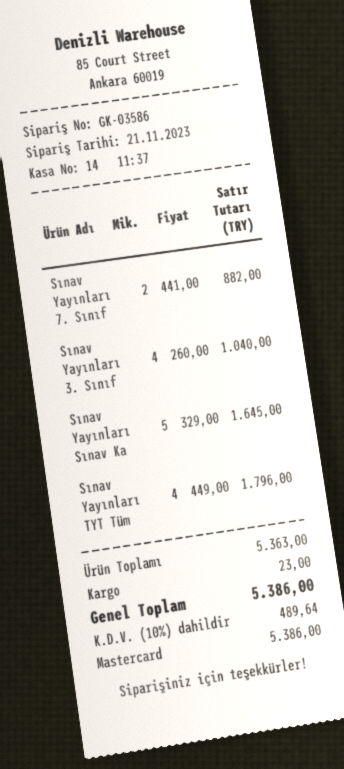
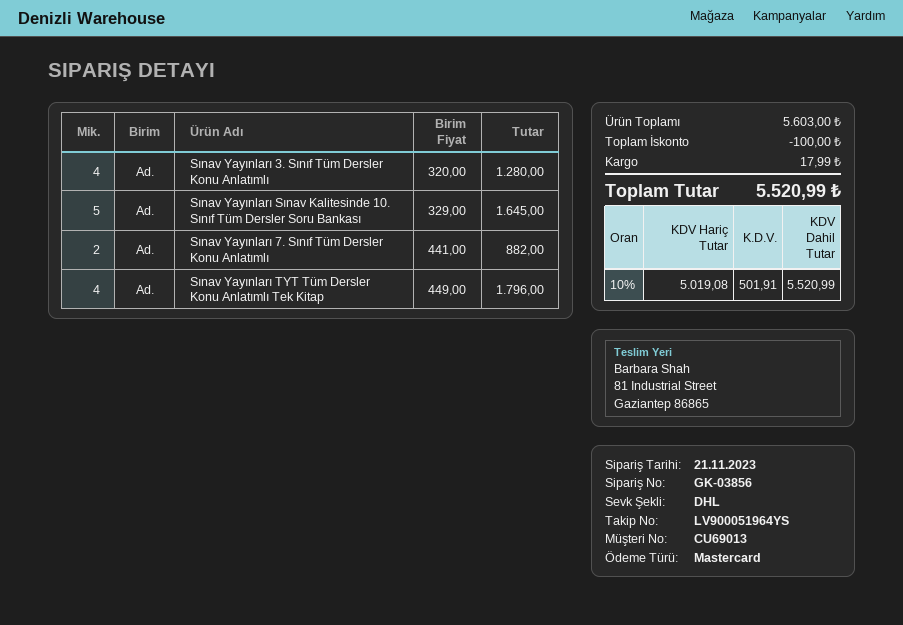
order number: GK-03586 -> GK-03856
Sınav Yayınları 3. Sınıf: 4 x 260.00 = 1040.00 -> 4 x 320.00 = 1280.00
subtotal: 5363.00 -> 5603.00
discount: none -> 100.00
shipping: 23.00 -> 17.99
tax: 10% = 489.64 -> 10% = 501.91
total: 5386.00 -> 5520.99

